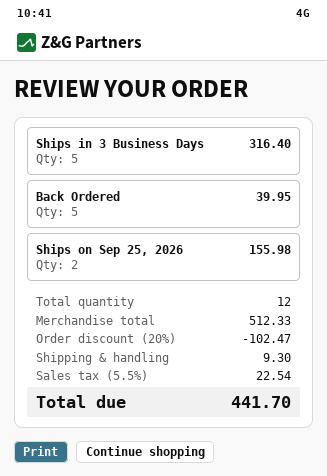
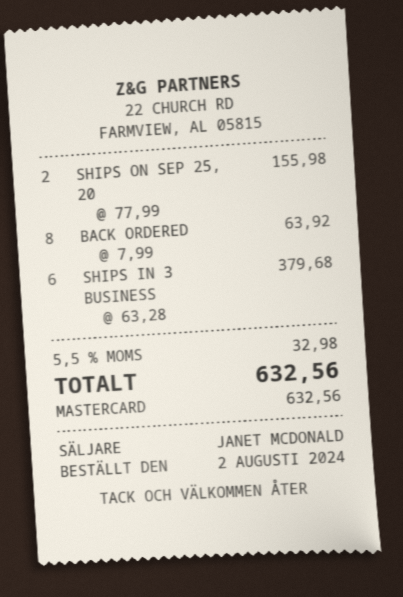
Ships in 3 Business Days: 5 for 316.40 -> 6 for 379.68
Back Ordered: 5 for 39.95 -> 8 for 63.92
discount: 20% = 102.47 -> none
shipping: 9.30 -> none
tax: 5.5% = 22.54 -> 5.5% = 32.98
total: 441.70 -> 632.56

